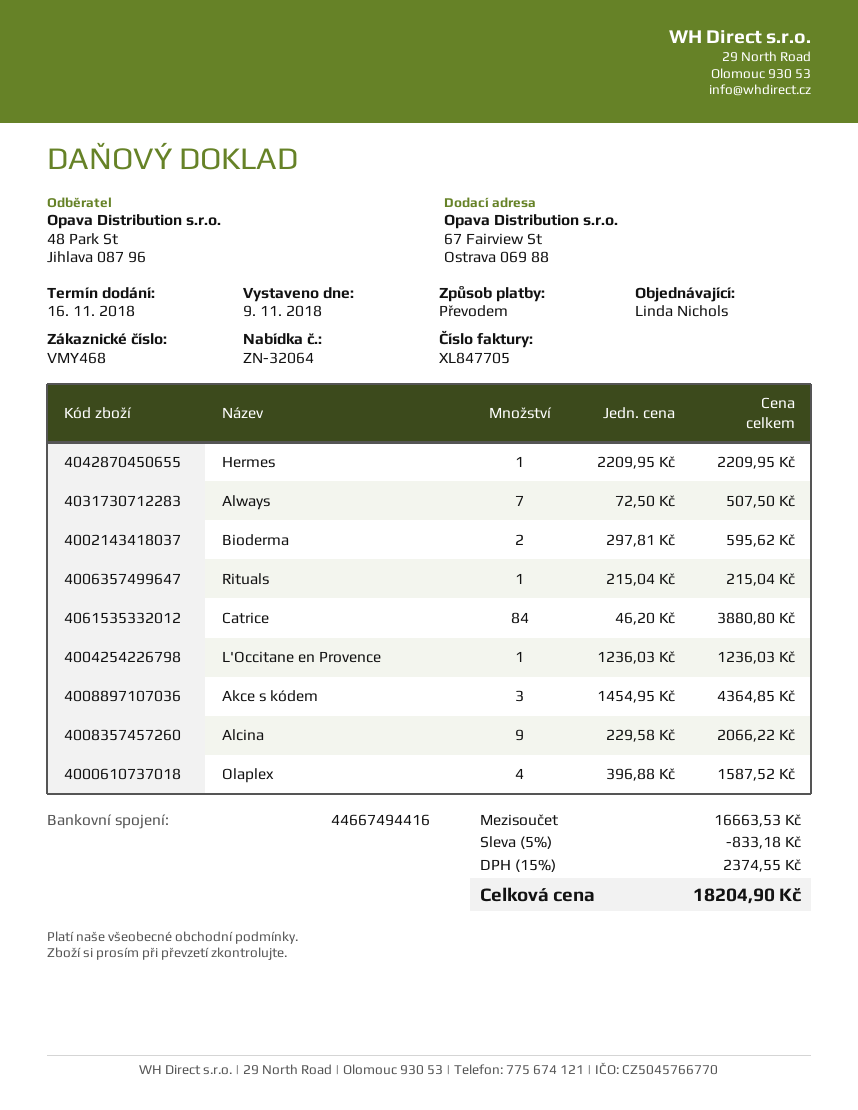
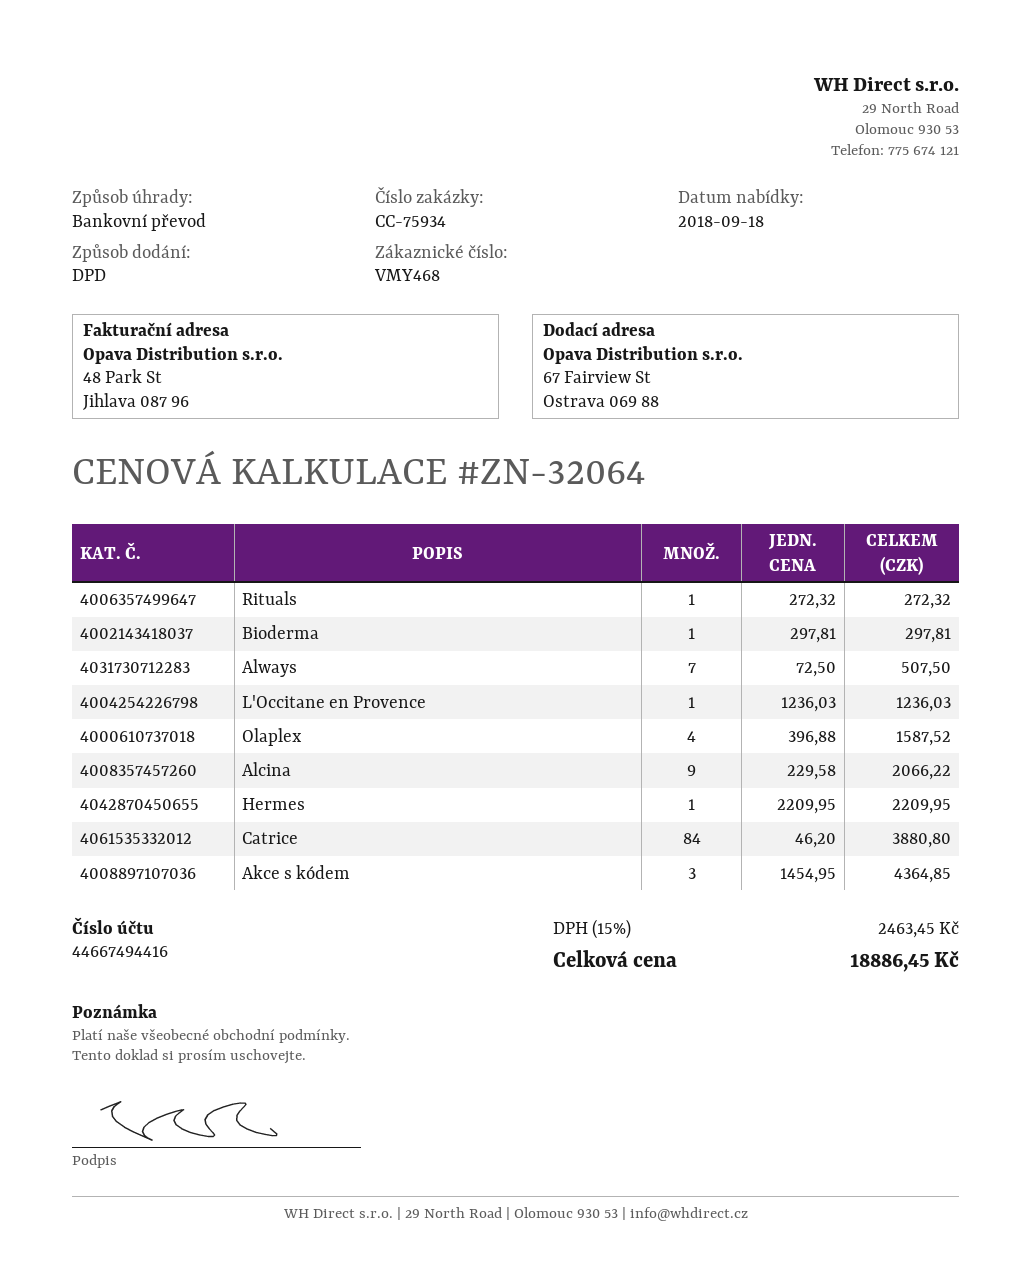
Bioderma: 2 x 297.81 = 595.62 -> 1 x 297.81 = 297.81
Rituals: 1 x 215.04 = 215.04 -> 1 x 272.32 = 272.32
discount: 5% = 833.18 -> none
tax: 15% = 2374.55 -> 15% = 2463.45
total: 18204.90 -> 18886.45

